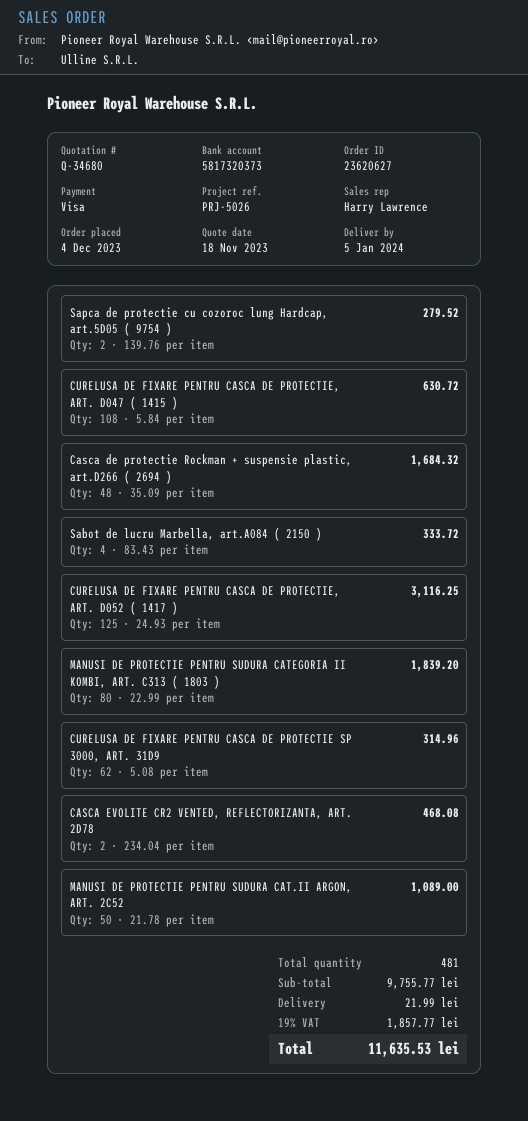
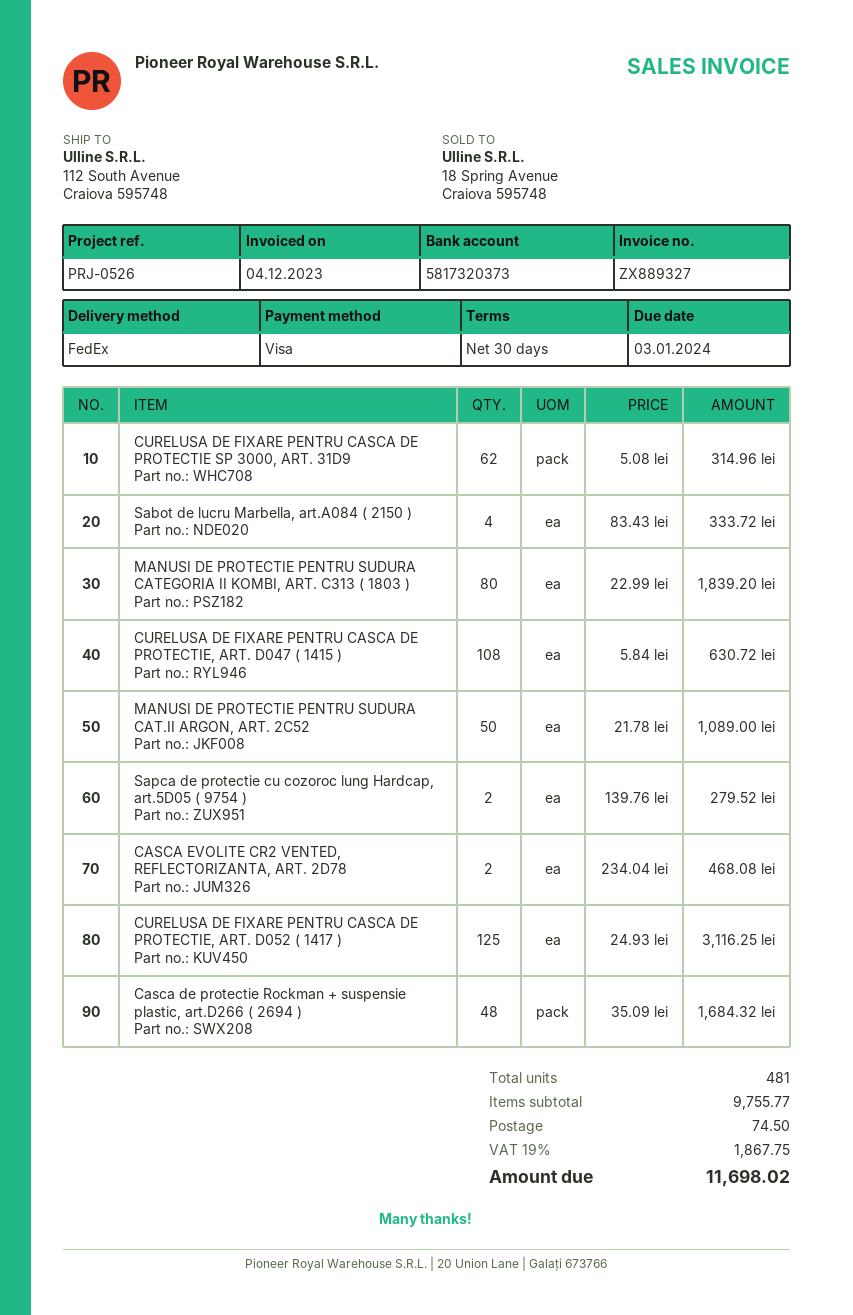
reference: PRJ-5026 -> PRJ-0526
shipping: 21.99 -> 74.50
tax: 19% = 1857.77 -> 19% = 1867.75
total: 11635.53 -> 11698.02

